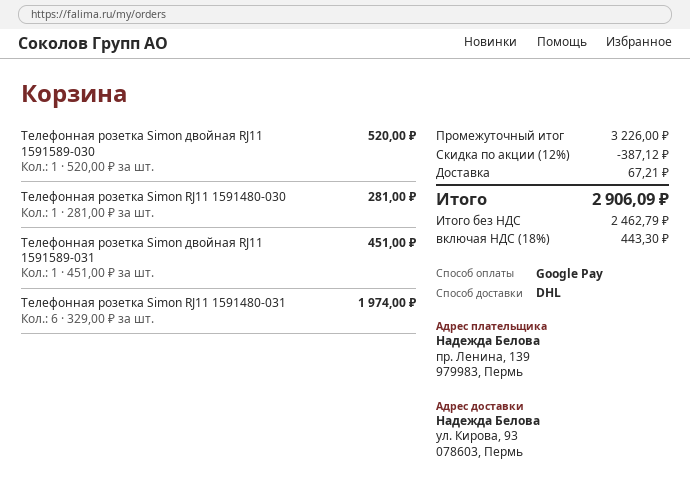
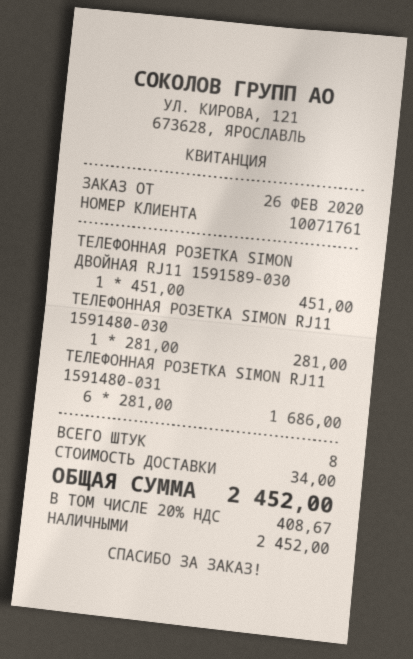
payment method: Google Pay -> cash
Телефонная розетка Simon двойная RJ11 1591589-030: 1 x 520.00 = 520.00 -> 1 x 451.00 = 451.00
Телефонная розетка Simon двойная RJ11 1591589-031: 1 x 451.00 = 451.00 -> none
Телефонная розетка Simon RJ11 1591480-031: 6 x 329.00 = 1974.00 -> 6 x 281.00 = 1686.00
discount: 12% = 387.12 -> none
shipping: 67.21 -> 34.00
tax: 18% = 443.30 -> 20% = 408.67
total: 2906.09 -> 2452.00

